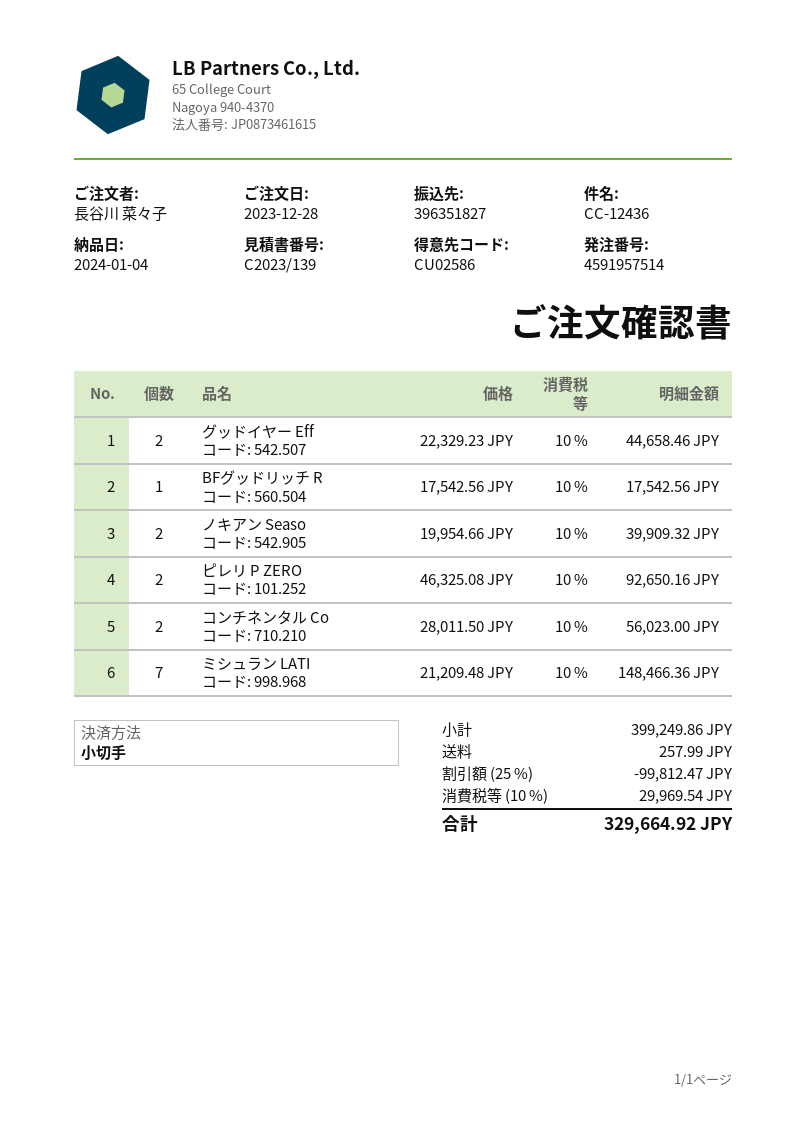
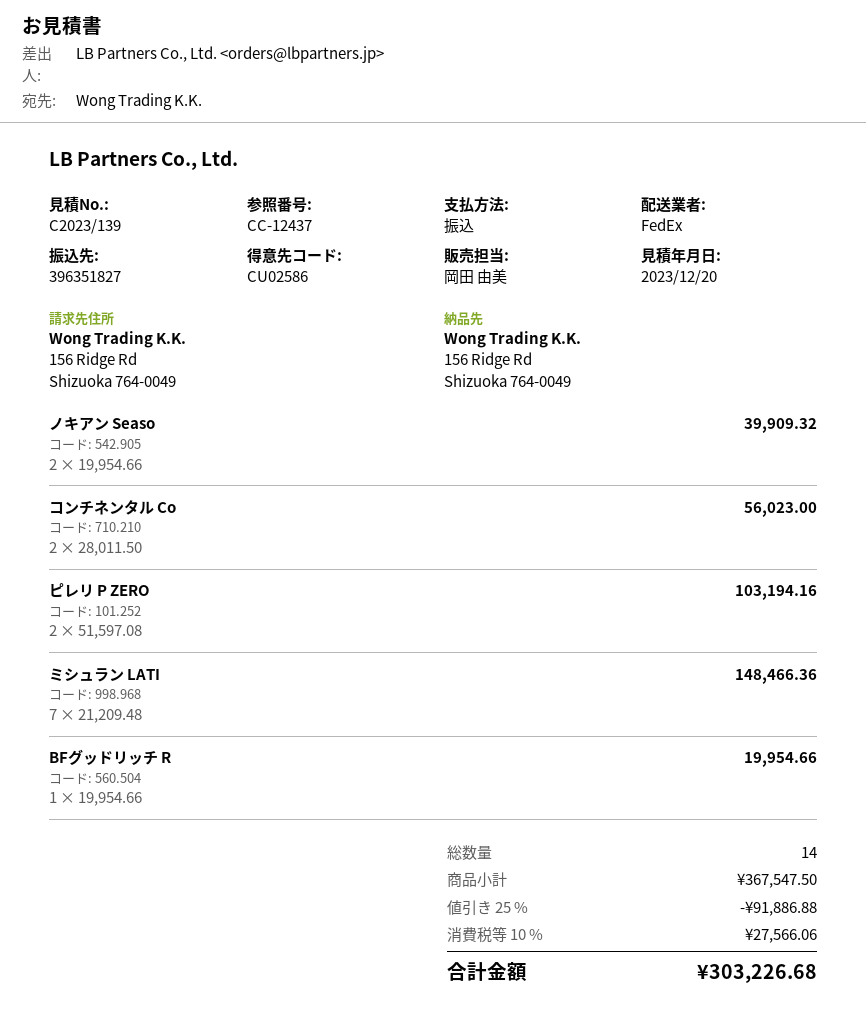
reference: CC-12436 -> CC-12437
payment method: cheque -> bank transfer
グッドイヤー Eff: 2 x 22329.23 = 44658.46 -> none
BFグッドリッチ R: 1 x 17542.56 = 17542.56 -> 1 x 19954.66 = 19954.66
ピレリ P ZERO: 2 x 46325.08 = 92650.16 -> 2 x 51597.08 = 103194.16
subtotal: 399249.86 -> 367547.50
discount: 25% = 99812.47 -> 25% = 91886.88
shipping: 257.99 -> none
tax: 10% = 29969.54 -> 10% = 27566.06
total: 329664.92 -> 303226.68

